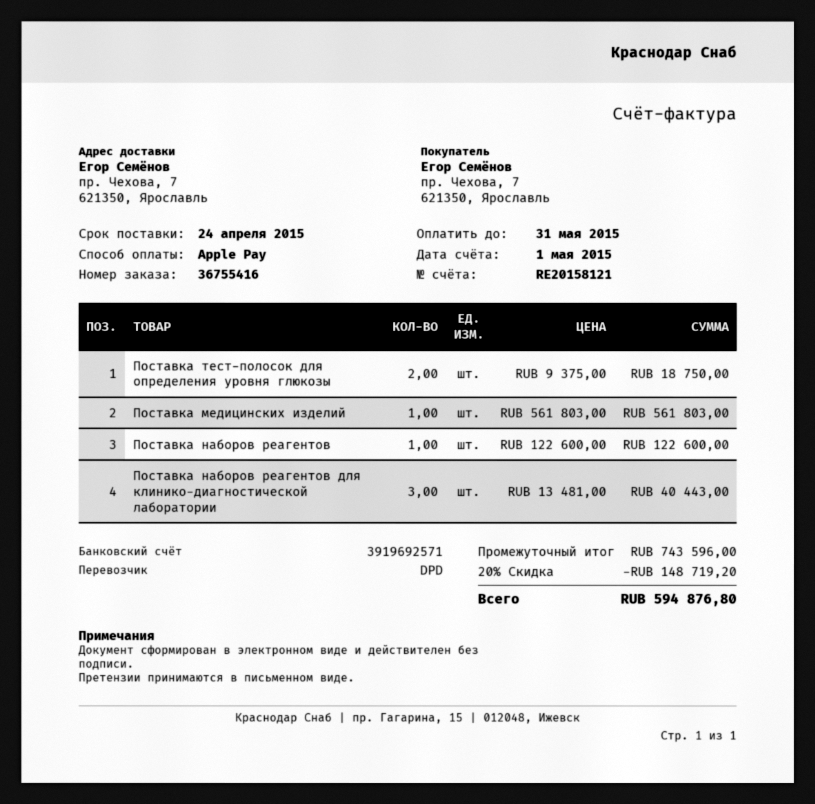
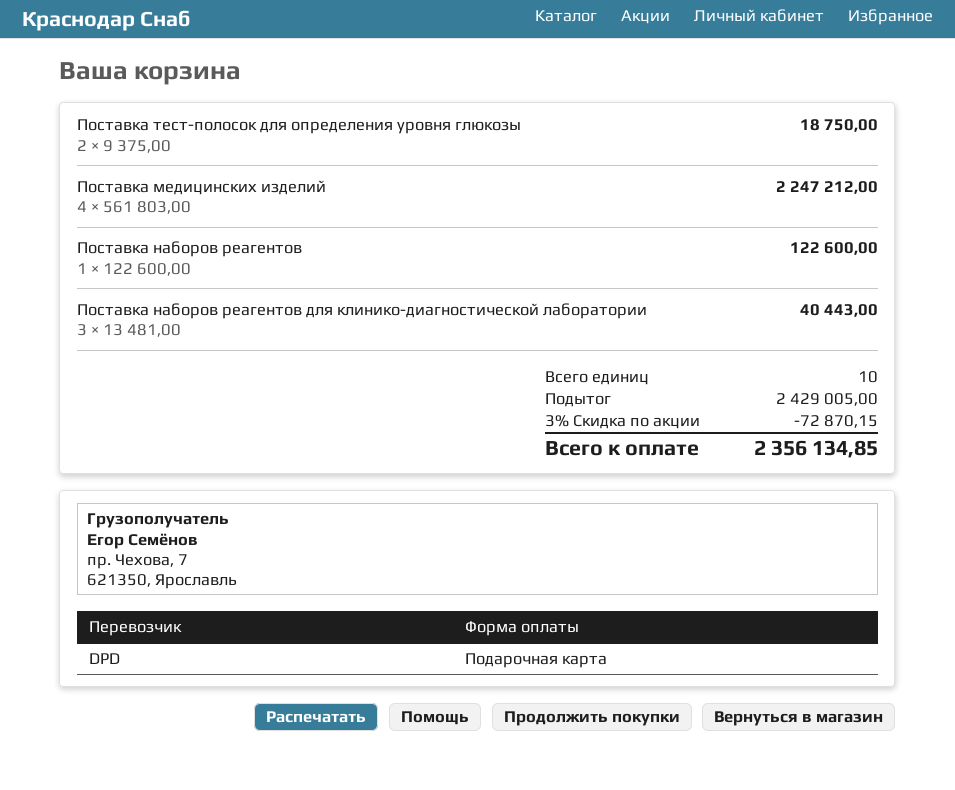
payment method: Apple Pay -> gift card
Поставка медицинских изделий: 1 x 561803.00 = 561803.00 -> 4 x 561803.00 = 2247212.00
subtotal: 743596.00 -> 2429005.00
discount: 20% = 148719.20 -> 3% = 72870.15
total: 594876.80 -> 2356134.85

